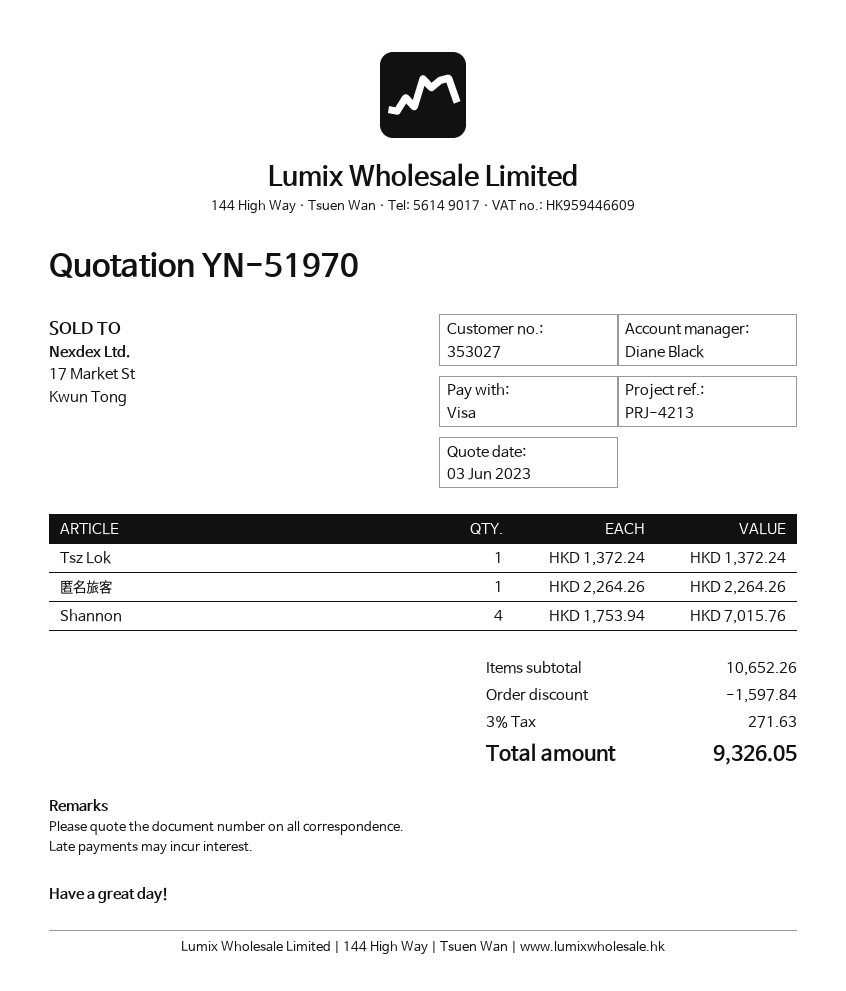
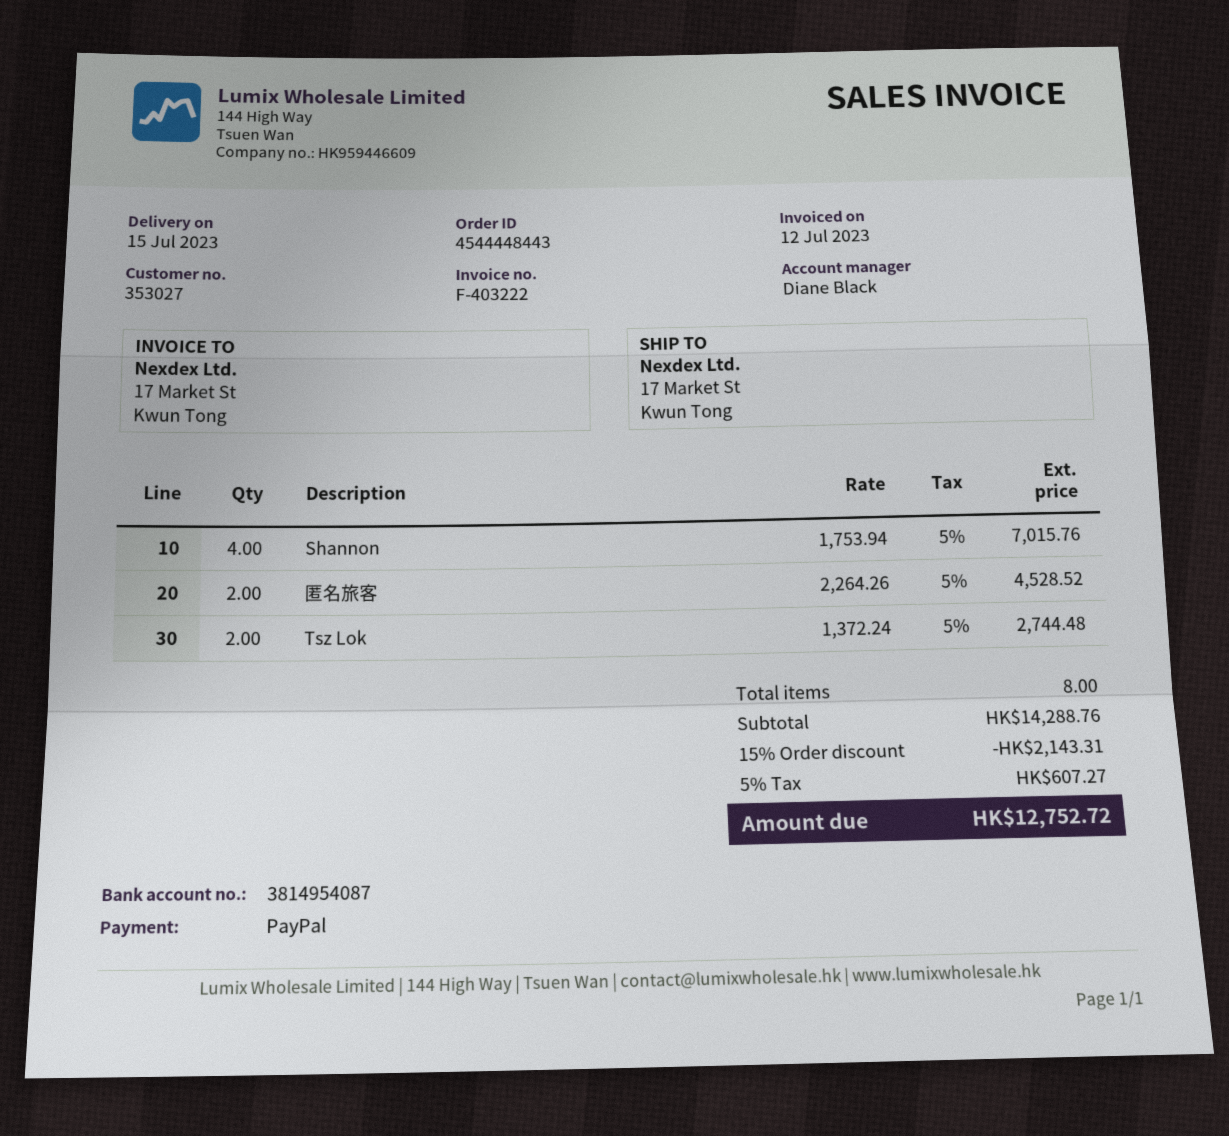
payment method: Visa -> PayPal
Tsz Lok: 1 x 1372.24 = 1372.24 -> 2 x 1372.24 = 2744.48
匿名旅客: 1 x 2264.26 = 2264.26 -> 2 x 2264.26 = 4528.52
subtotal: 10652.26 -> 14288.76
discount: 1597.84 -> 2143.31
tax: 3% = 271.63 -> 5% = 607.27
total: 9326.05 -> 12752.72

